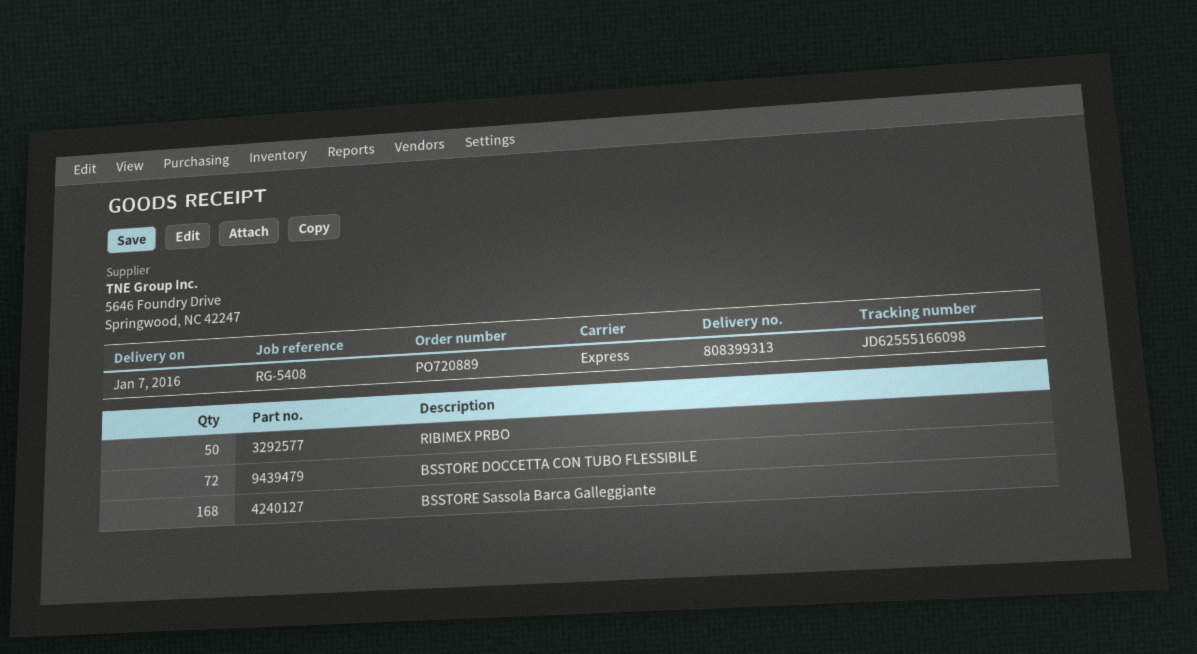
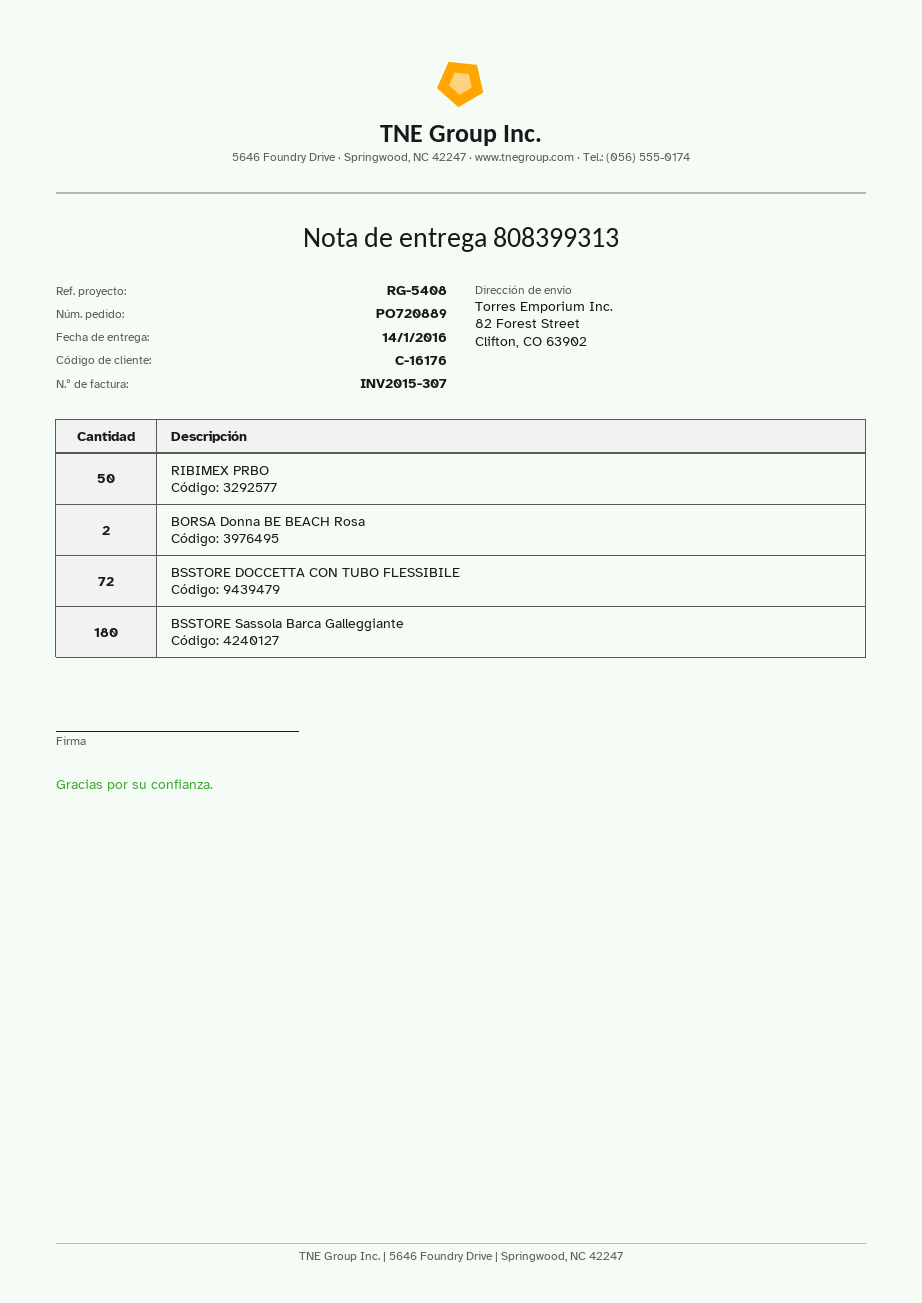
delivery date: 2016-01-07 -> 2016-01-14
BSSTORE Sassola Barca Galleggiante: 168 -> 180
BORSA Donna BE BEACH Rosa: none -> 2

